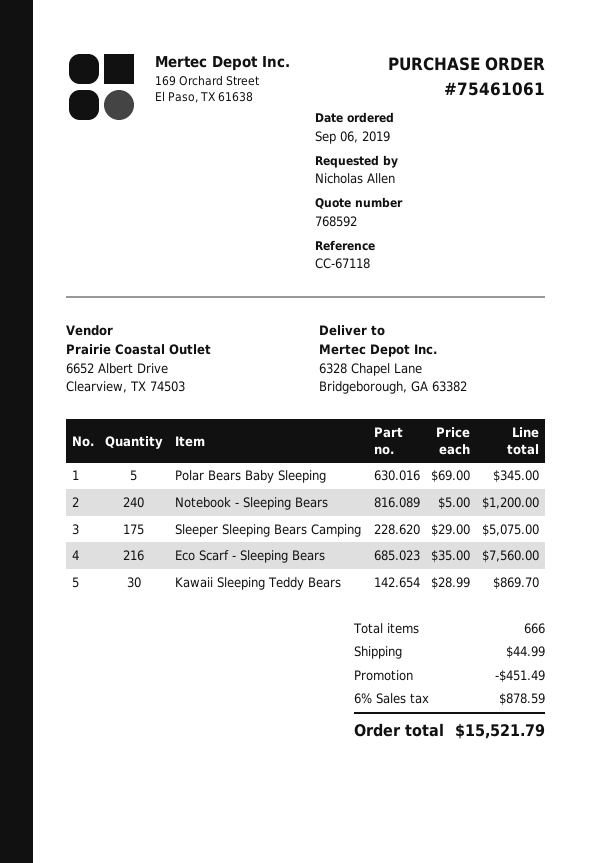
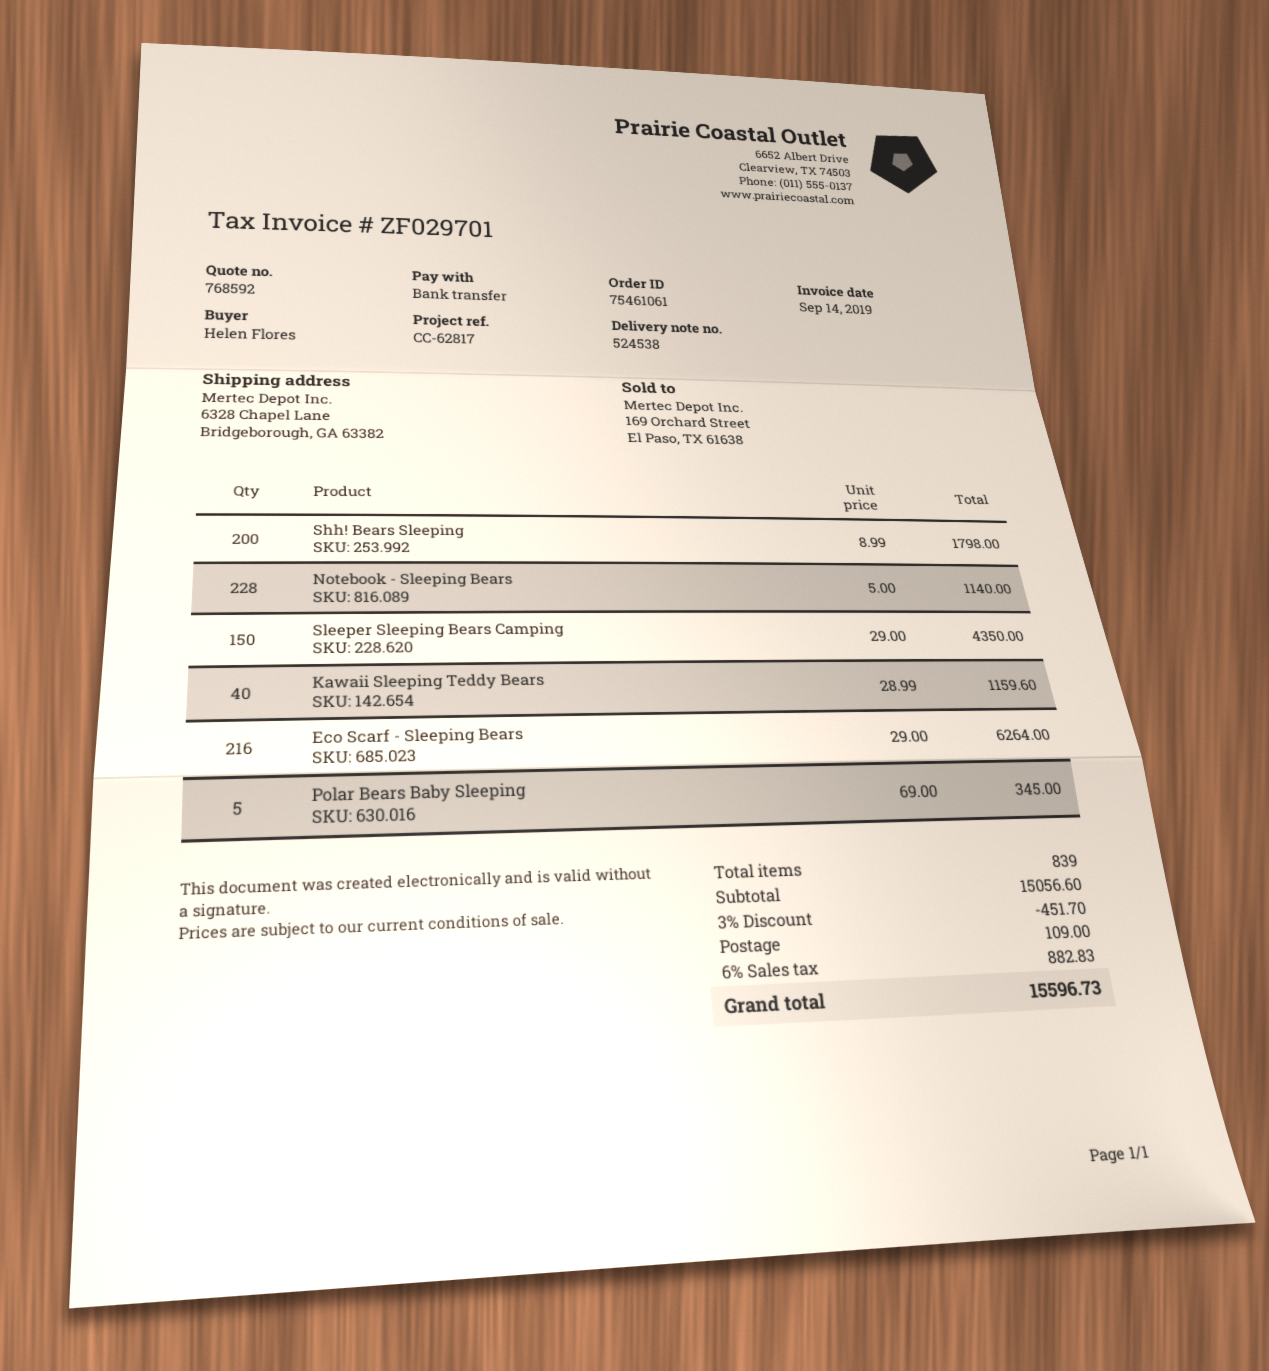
reference: CC-67118 -> CC-62817
ordered by: Nicholas Allen -> Helen Flores
Notebook - Sleeping Bears: 240 x 5.00 = 1200.00 -> 228 x 5.00 = 1140.00
Sleeper Sleeping Bears Camping: 175 x 29.00 = 5075.00 -> 150 x 29.00 = 4350.00
Eco Scarf - Sleeping Bears: 216 x 35.00 = 7560.00 -> 216 x 29.00 = 6264.00
Kawaii Sleeping Teddy Bears: 30 x 28.99 = 869.70 -> 40 x 28.99 = 1159.60
Shh! Bears Sleeping: none -> 200 x 8.99 = 1798.00
total quantity: 666 -> 839
discount: 451.49 -> 451.70
shipping: 44.99 -> 109.00
tax: 6% = 878.59 -> 6% = 882.83
total: 15521.79 -> 15596.73

